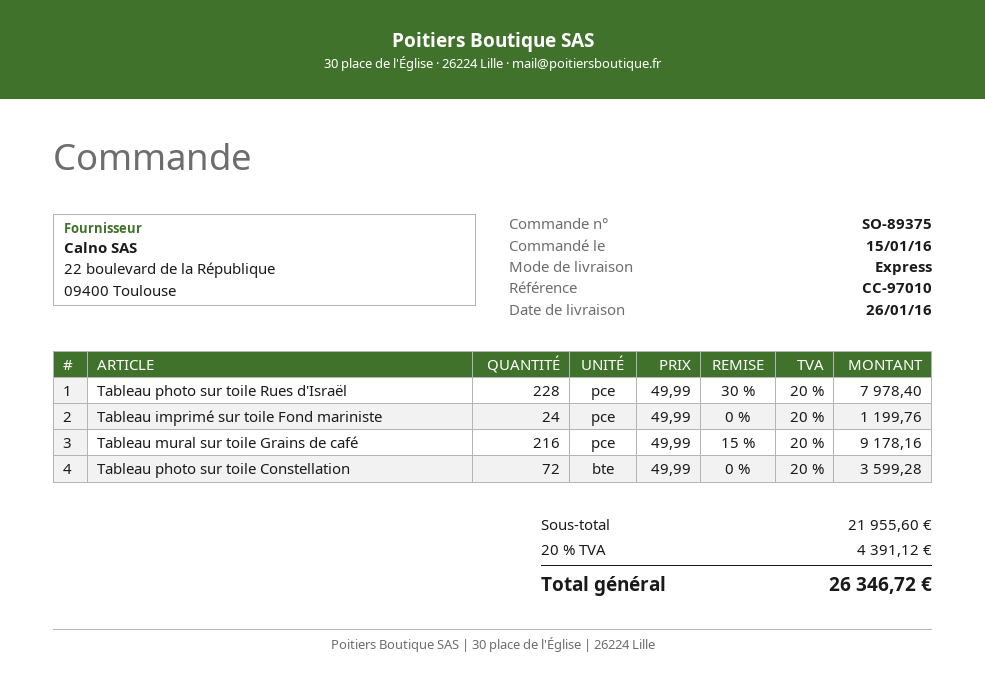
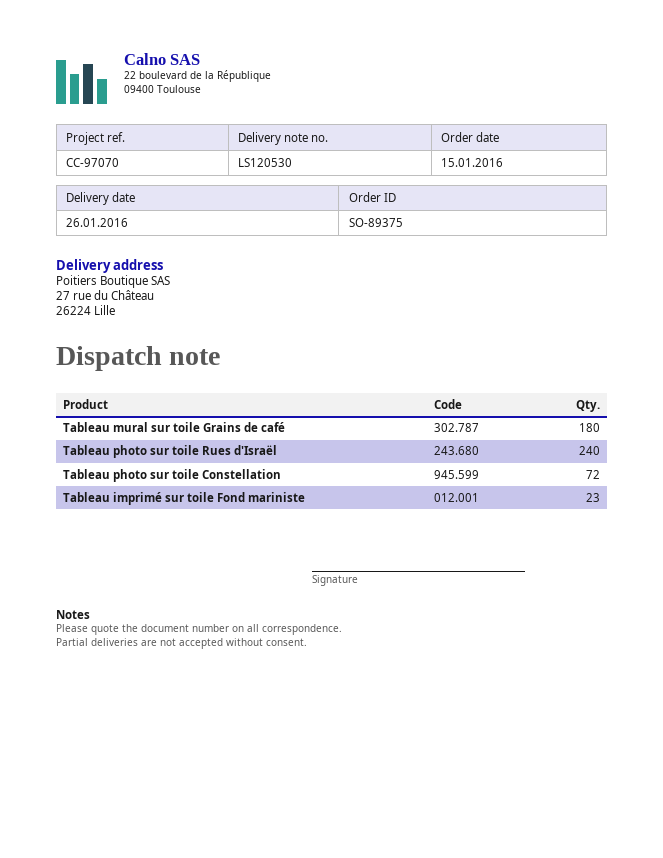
reference: CC-97010 -> CC-97070
Tableau photo sur toile Rues d'Israël: 228 -> 240
Tableau imprimé sur toile Fond mariniste: 24 -> 23
Tableau mural sur toile Grains de café: 216 -> 180

